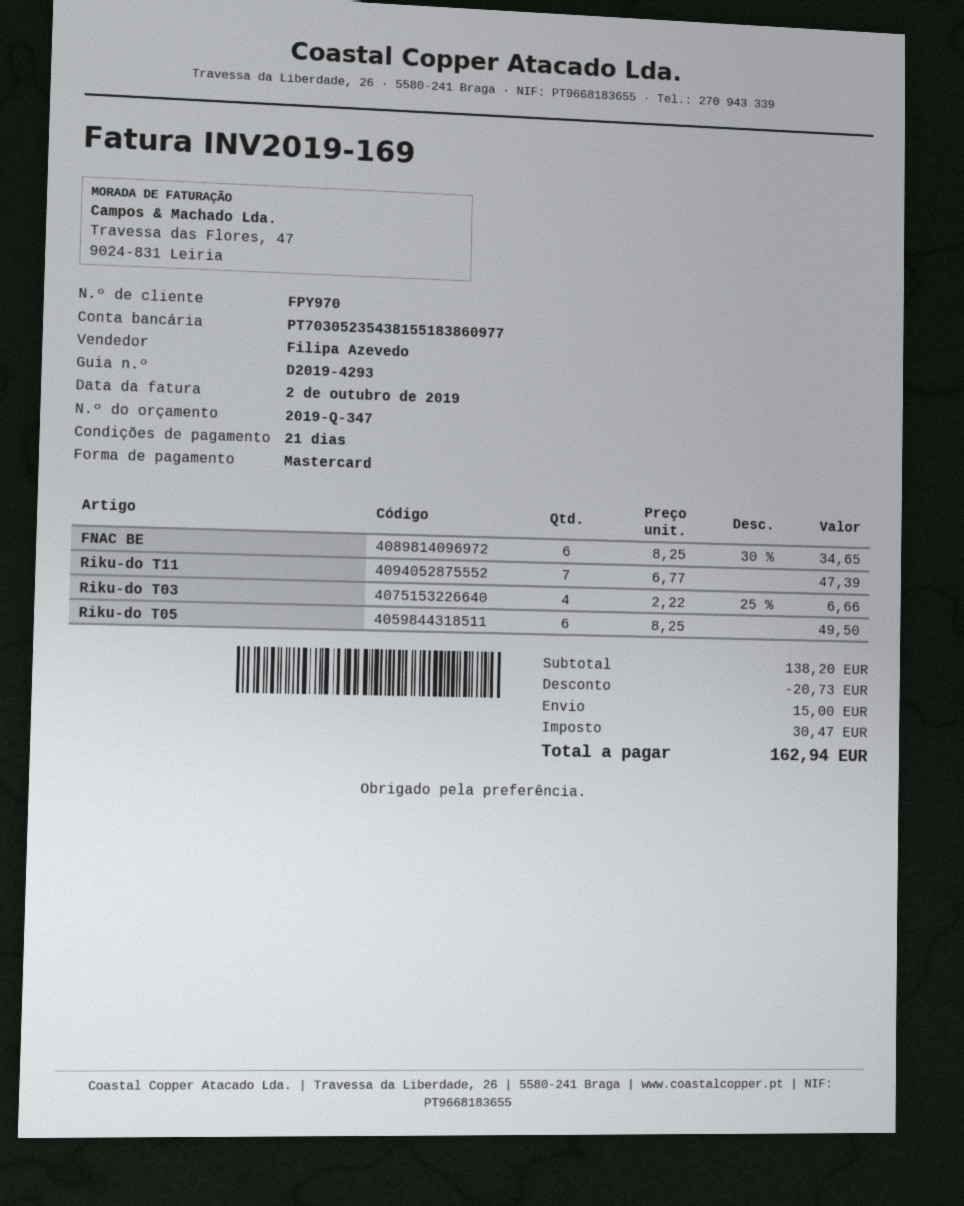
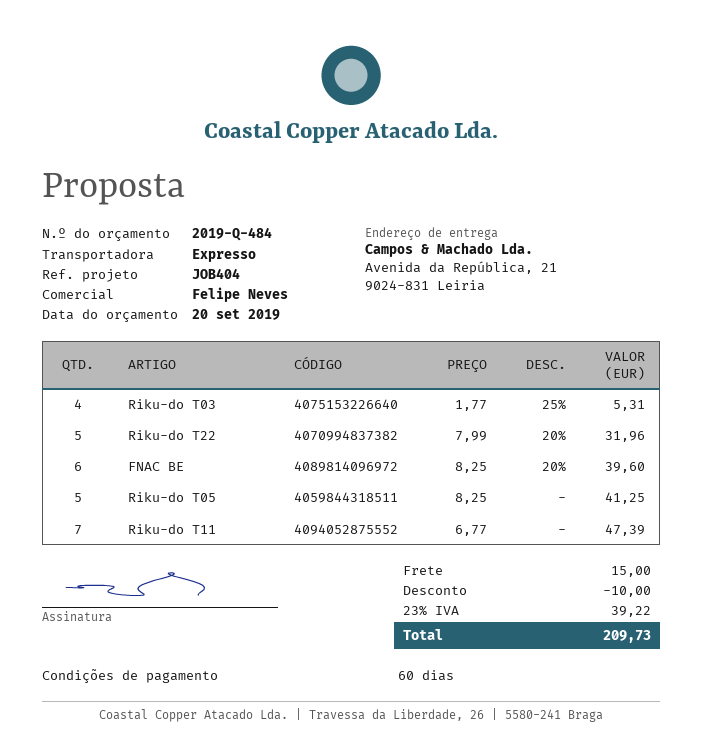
quote number: 2019-Q-347 -> 2019-Q-484
payment terms: 21 days -> 60 days
sales rep: Filipa Azevedo -> Felipe Neves
FNAC BE: 6 x 8.25 - 30% = 34.65 -> 6 x 8.25 - 20% = 39.60
Riku-do T03: 4 x 2.22 - 25% = 6.66 -> 4 x 1.77 - 25% = 5.31
Riku-do T05: 6 x 8.25 = 49.50 -> 5 x 8.25 = 41.25
Riku-do T22: none -> 5 x 7.99 - 20% = 31.96
discount: 20.73 -> 10.00
tax: 30.47 -> 39.22
total: 162.94 -> 209.73

